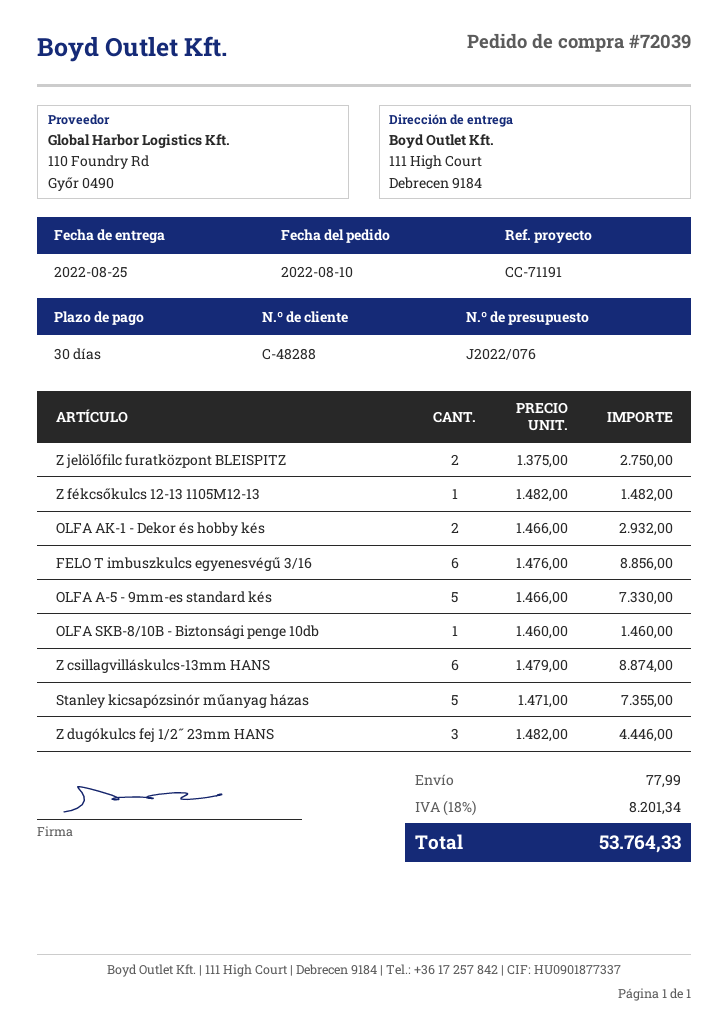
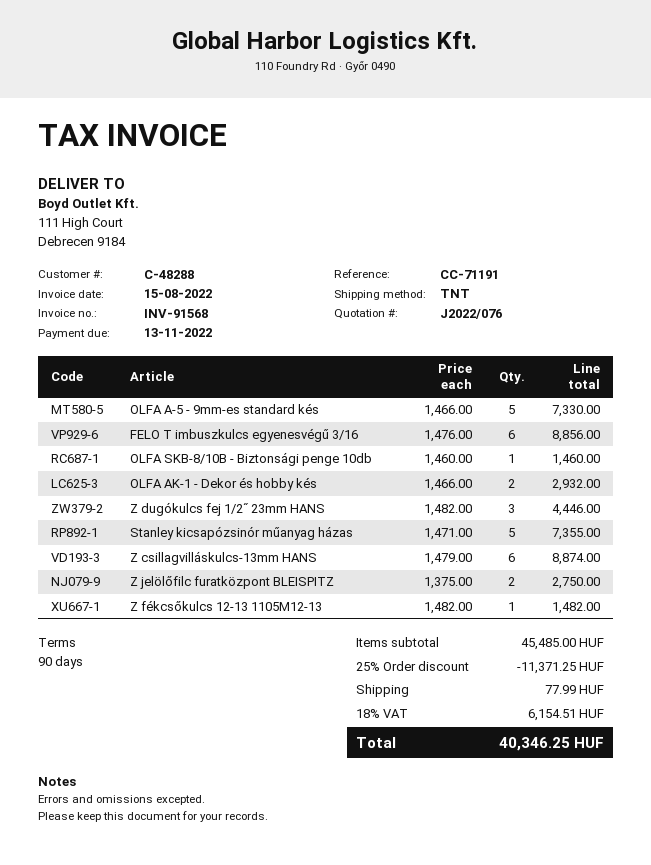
payment terms: 30 days -> 90 days
discount: none -> 25% = 11371.25
tax: 18% = 8201.34 -> 18% = 6154.51
total: 53764.33 -> 40346.25

